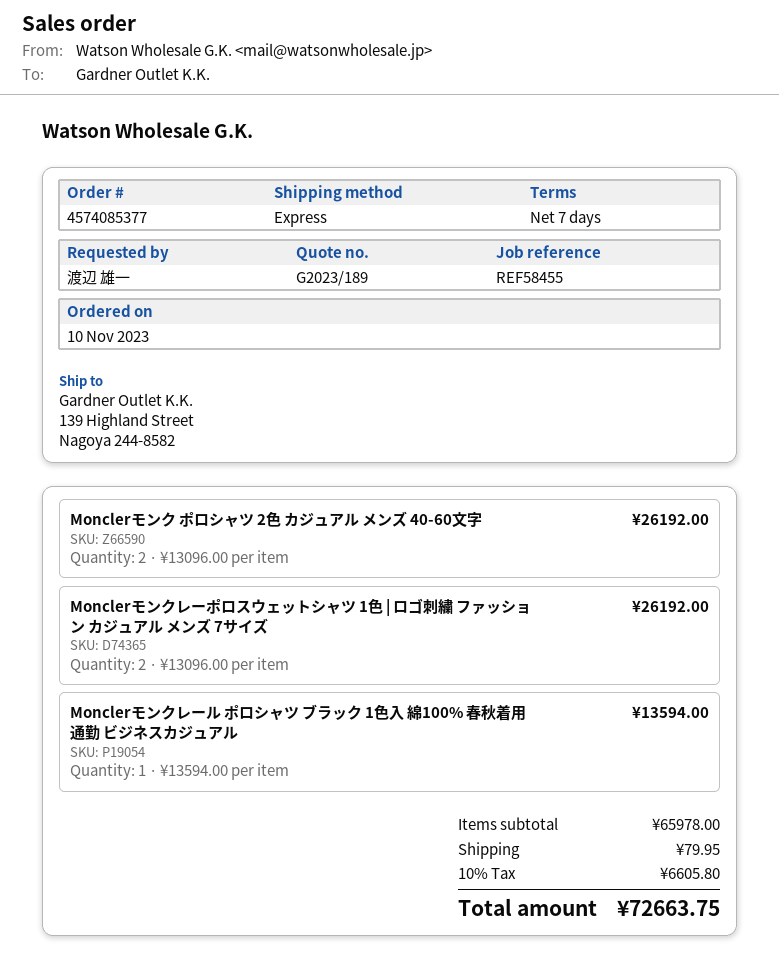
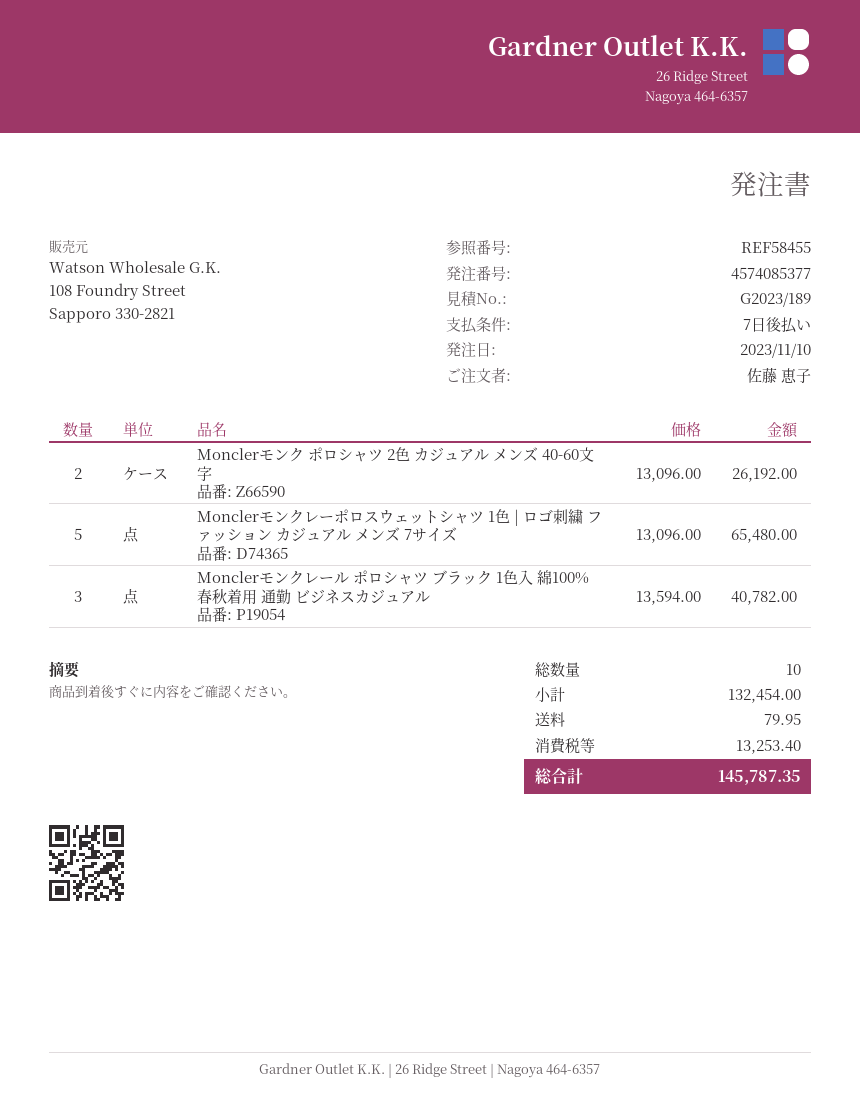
ordered by: 渡辺 雄一 -> 佐藤 恵子
Monclerモンクレーポロスウェットシャツ 1色 | ロゴ刺繍 ファッション カジュアル メンズ 7サイズ: 2 x 13096.00 = 26192.00 -> 5 x 13096.00 = 65480.00
Monclerモンクレール ポロシャツ ブラック 1色入 綿100% 春秋着用 通勤 ビジネスカジュアル: 1 x 13594.00 = 13594.00 -> 3 x 13594.00 = 40782.00
subtotal: 65978.00 -> 132454.00
tax: 6605.80 -> 13253.40
total: 72663.75 -> 145787.35

